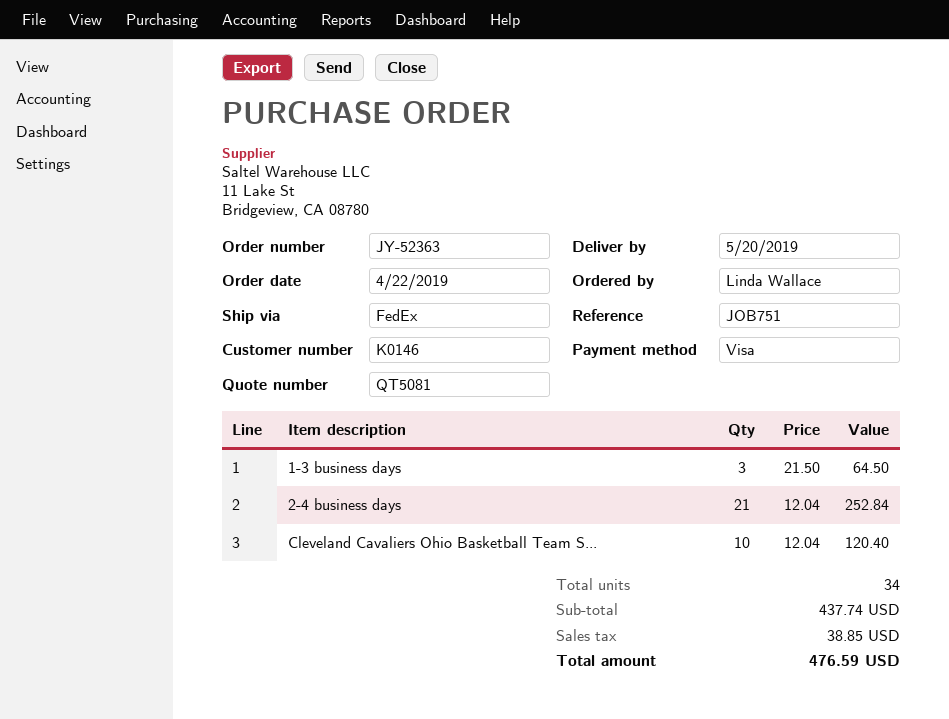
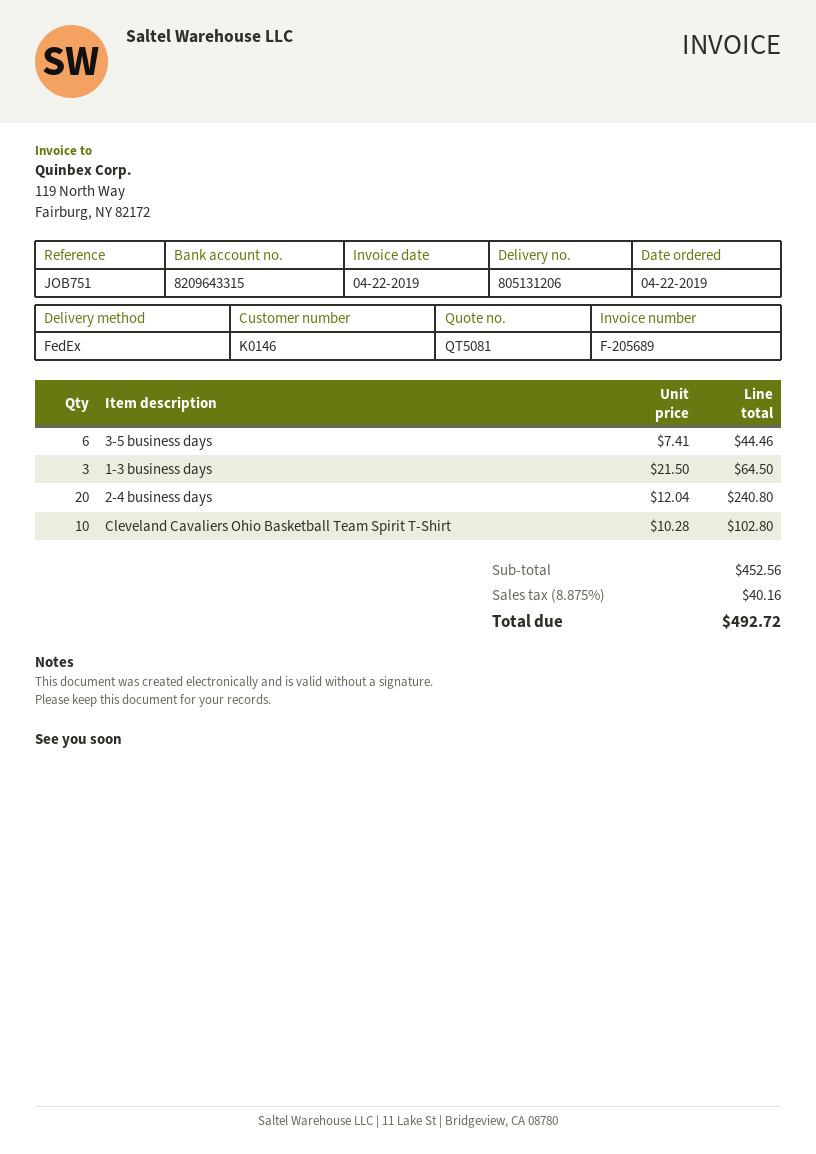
2-4 business days: 21 x 12.04 = 252.84 -> 20 x 12.04 = 240.80
Cleveland Cavaliers Ohio Basketball Team S...: 10 x 12.04 = 120.40 -> 10 x 10.28 = 102.80
3-5 business days: none -> 6 x 7.41 = 44.46
subtotal: 437.74 -> 452.56
tax: 38.85 -> 40.16
total: 476.59 -> 492.72

